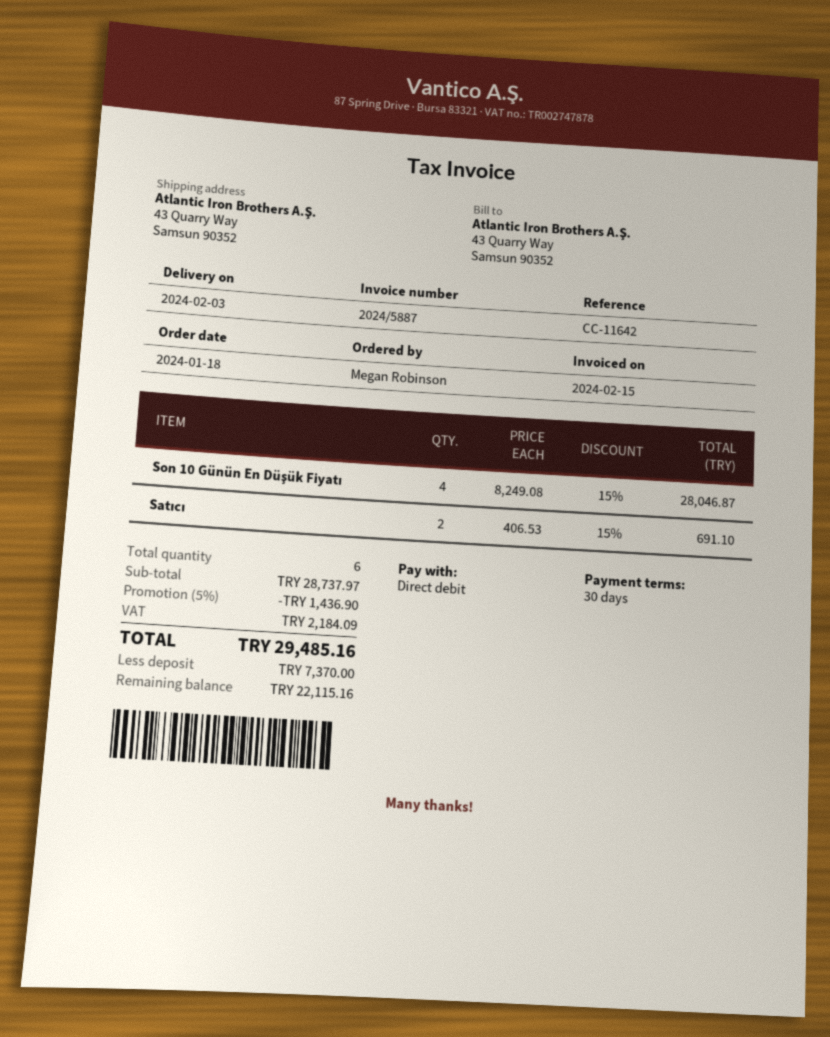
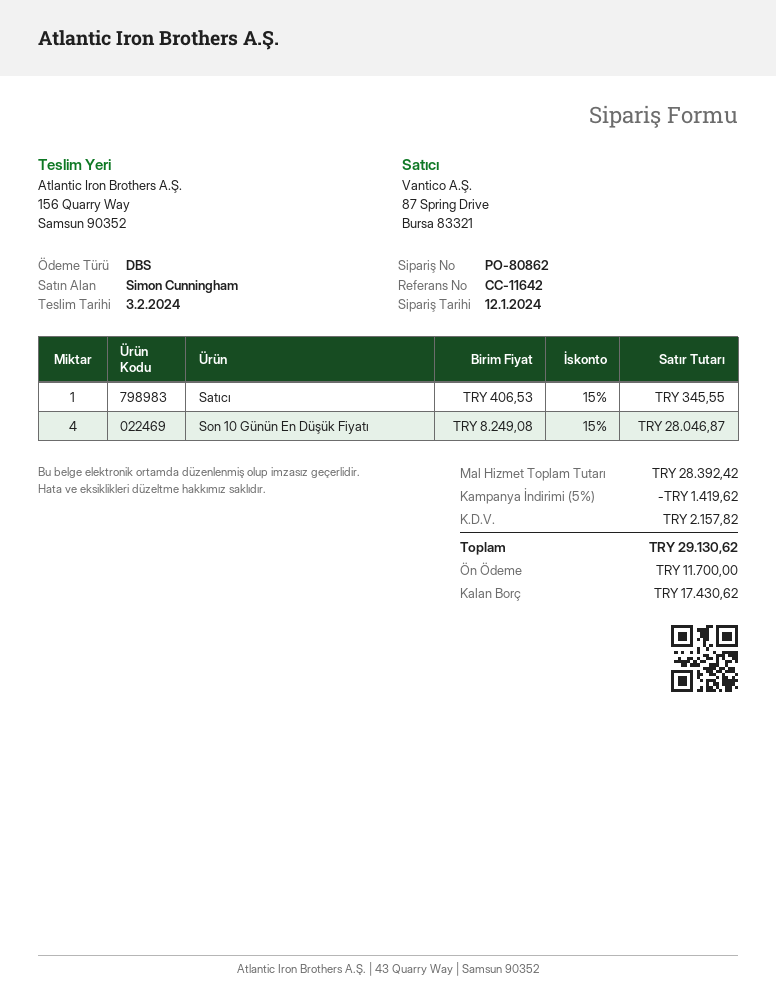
order date: 2024-01-18 -> 2024-01-12
ordered by: Megan Robinson -> Simon Cunningham
ship to: 43 Quarry Way, Samsun 90352 -> 156 Quarry Way, Samsun 90352
Satıcı: 2 x 406.53 - 15% = 691.10 -> 1 x 406.53 - 15% = 345.55
subtotal: 28737.97 -> 28392.42
discount: 5% = 1436.90 -> 5% = 1419.62
tax: 2184.09 -> 2157.82
total: 29485.16 -> 29130.62
deposit: 7370.00 -> 11700.00
balance: 22115.16 -> 17430.62

